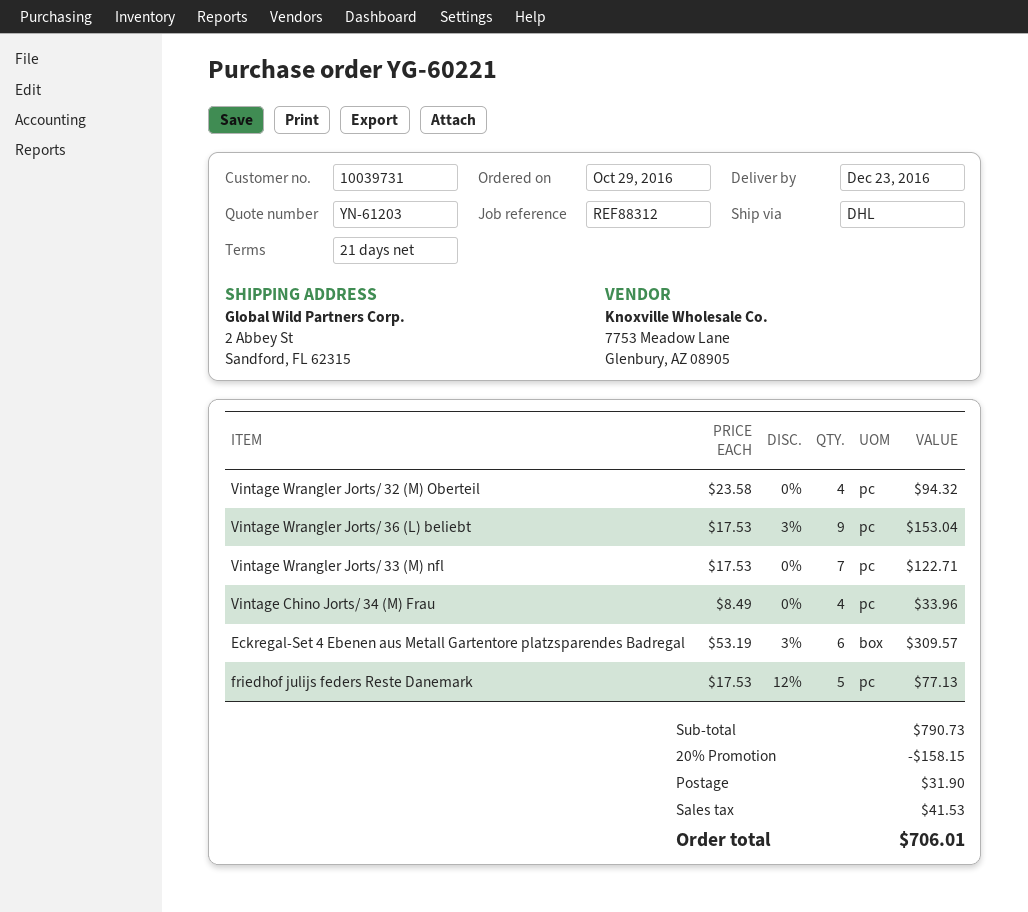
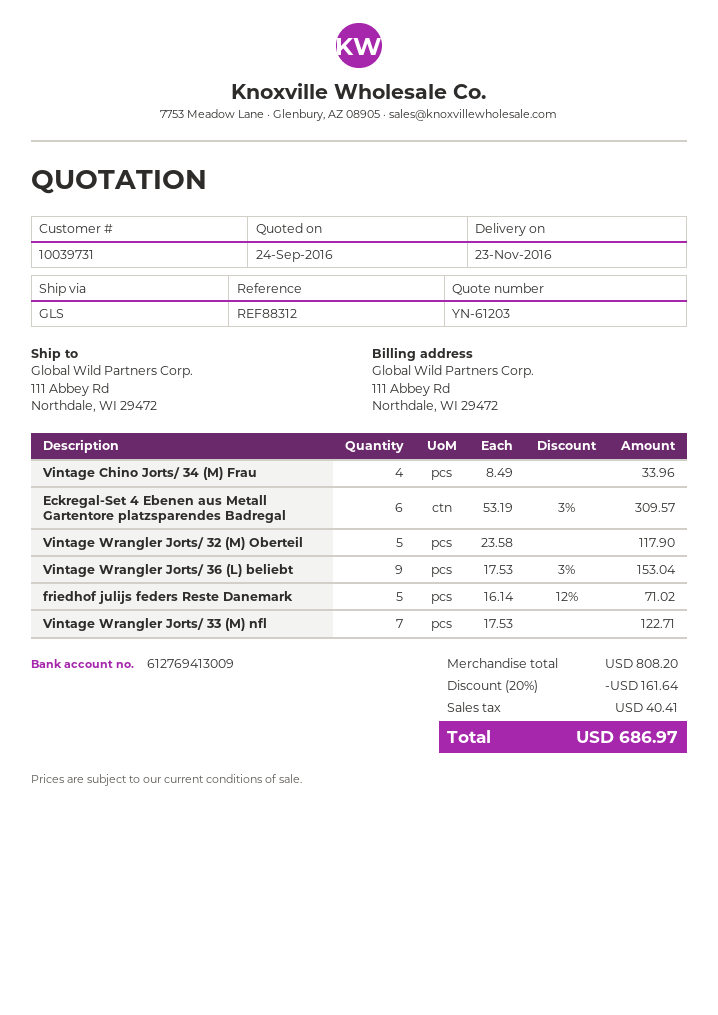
delivery date: 2016-12-23 -> 2016-11-23
shipping method: DHL -> GLS
ship to: 2 Abbey St, Sandford, FL 62315 -> 111 Abbey Rd, Northdale, WI 29472
Vintage Wrangler Jorts/ 32 (M) Oberteil: 4 x 23.58 = 94.32 -> 5 x 23.58 = 117.90
friedhof julijs feders Reste Danemark: 5 x 17.53 - 12% = 77.13 -> 5 x 16.14 - 12% = 71.02
subtotal: 790.73 -> 808.20
discount: 20% = 158.15 -> 20% = 161.64
shipping: 31.90 -> none
tax: 41.53 -> 40.41
total: 706.01 -> 686.97

